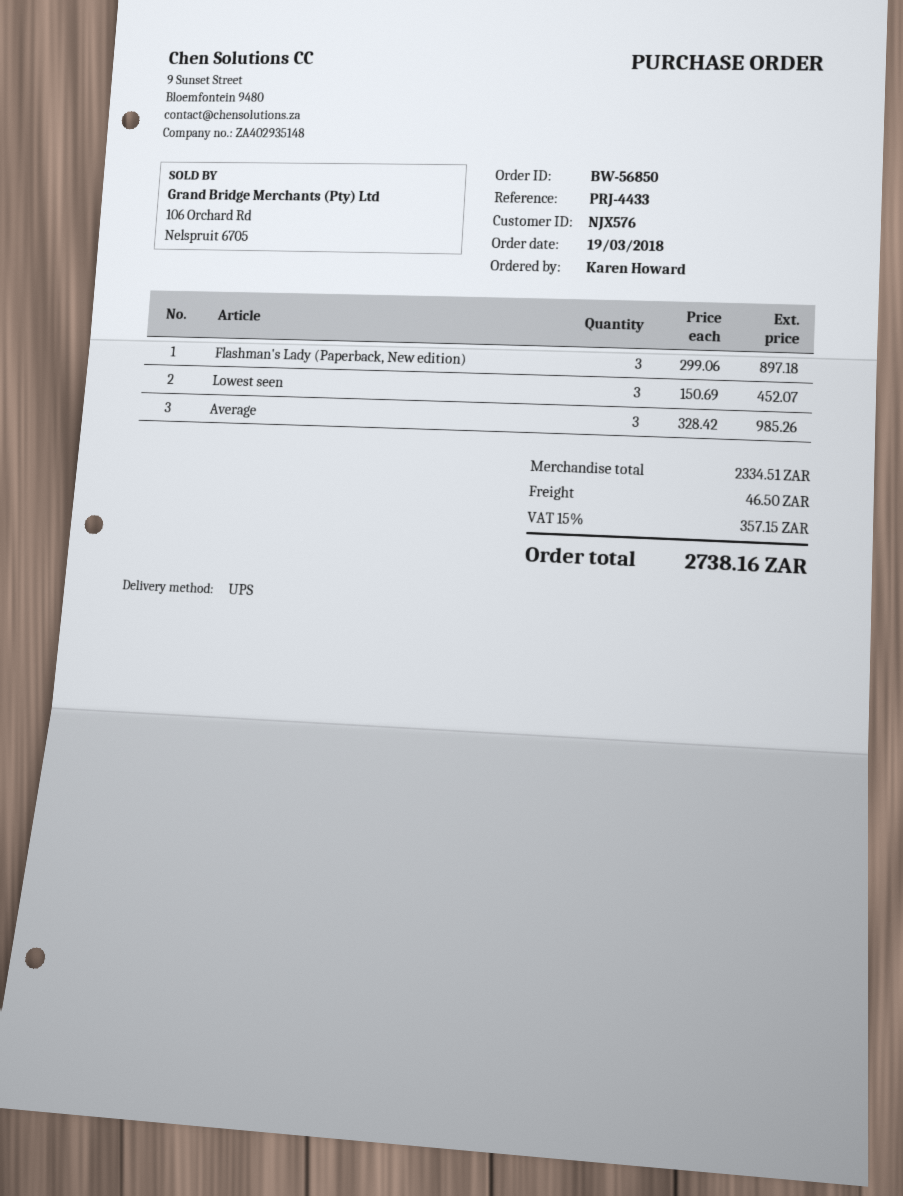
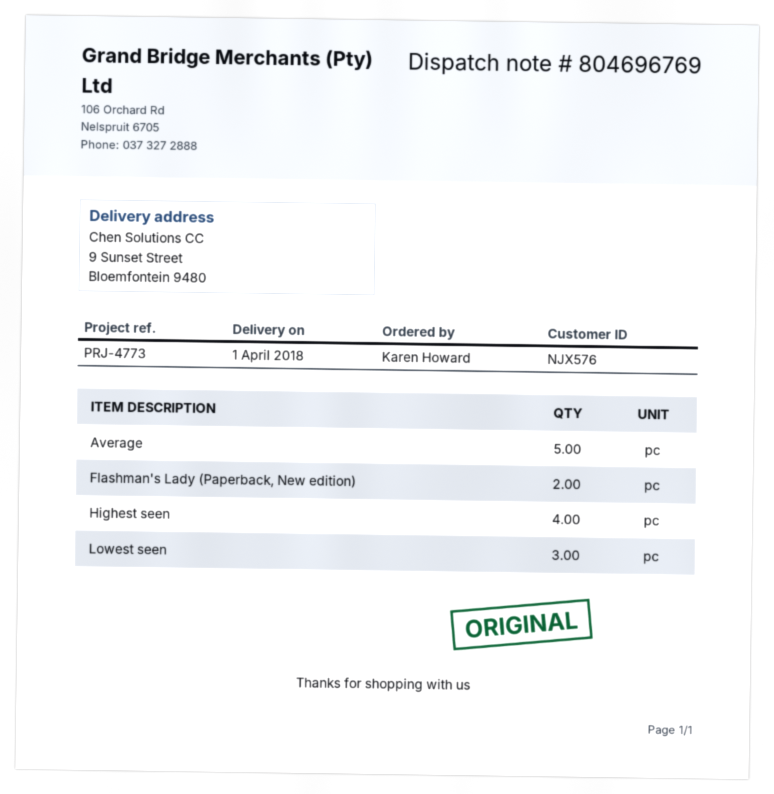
reference: PRJ-4433 -> PRJ-4773
Flashman's Lady (Paperback, New edition): 3 -> 2
Average: 3 -> 5
Highest seen: none -> 4

